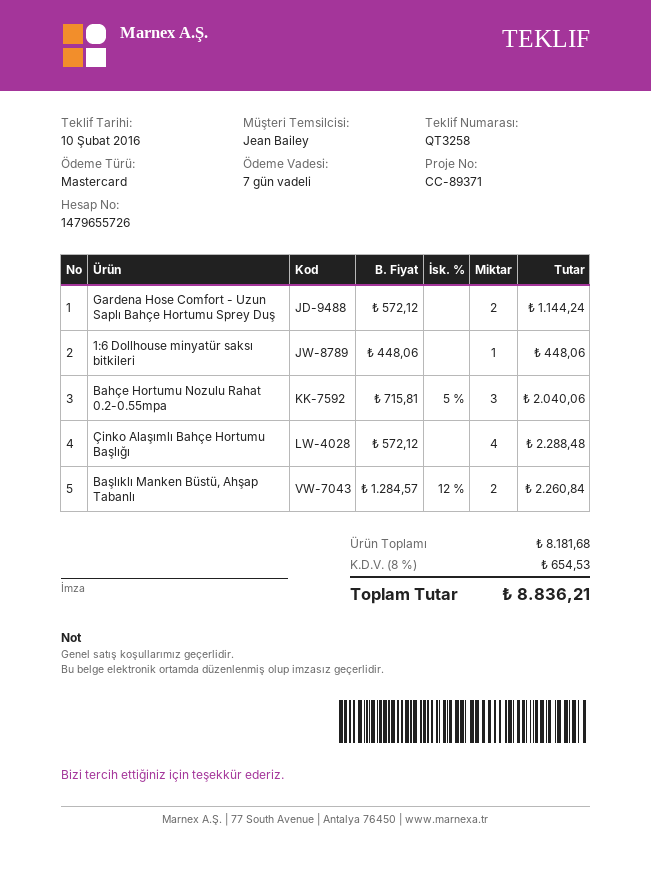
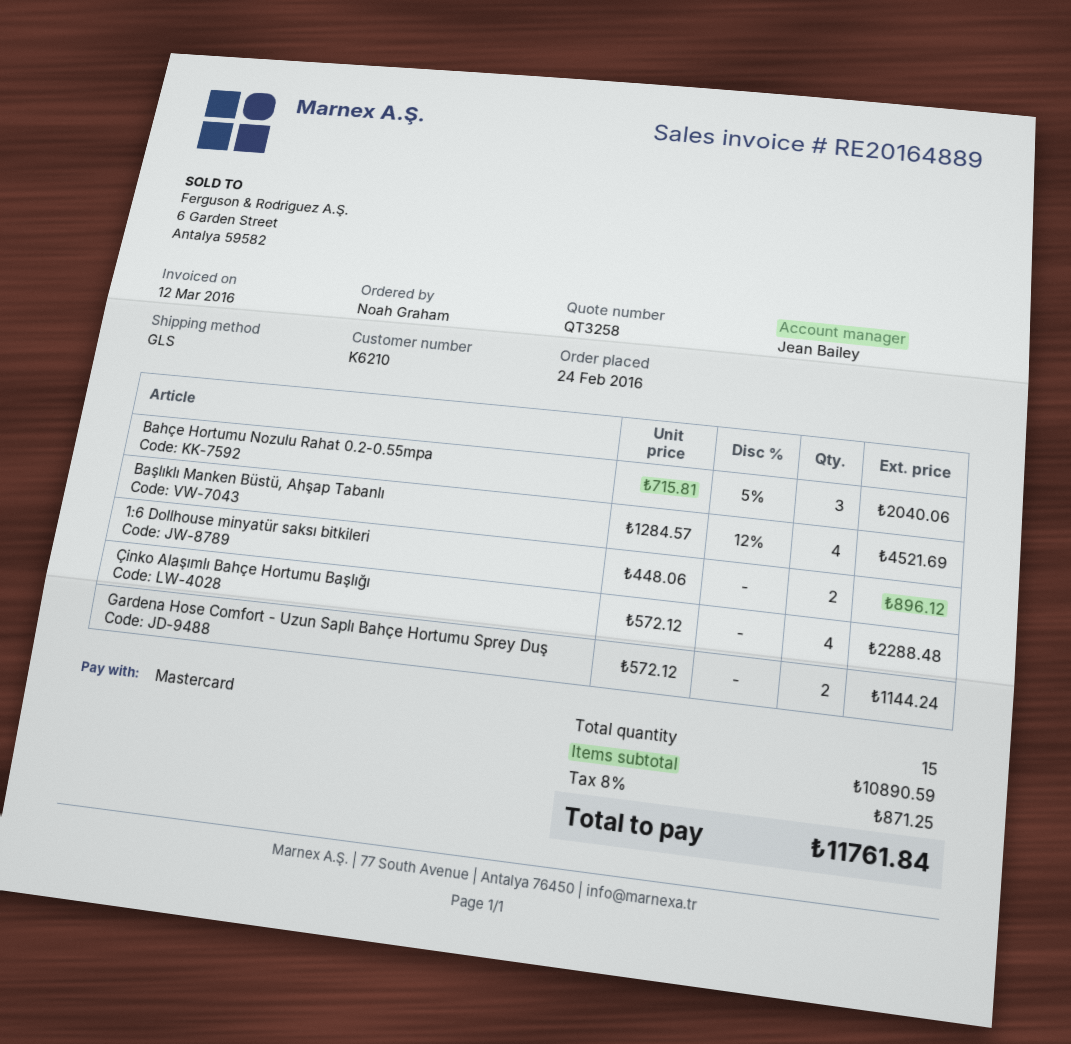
1:6 Dollhouse minyatür saksı bitkileri: 1 x 448.06 = 448.06 -> 2 x 448.06 = 896.12
Başlıklı Manken Büstü, Ahşap Tabanlı: 2 x 1284.57 - 12% = 2260.84 -> 4 x 1284.57 - 12% = 4521.69
subtotal: 8181.68 -> 10890.59
tax: 8% = 654.53 -> 8% = 871.25
total: 8836.21 -> 11761.84

